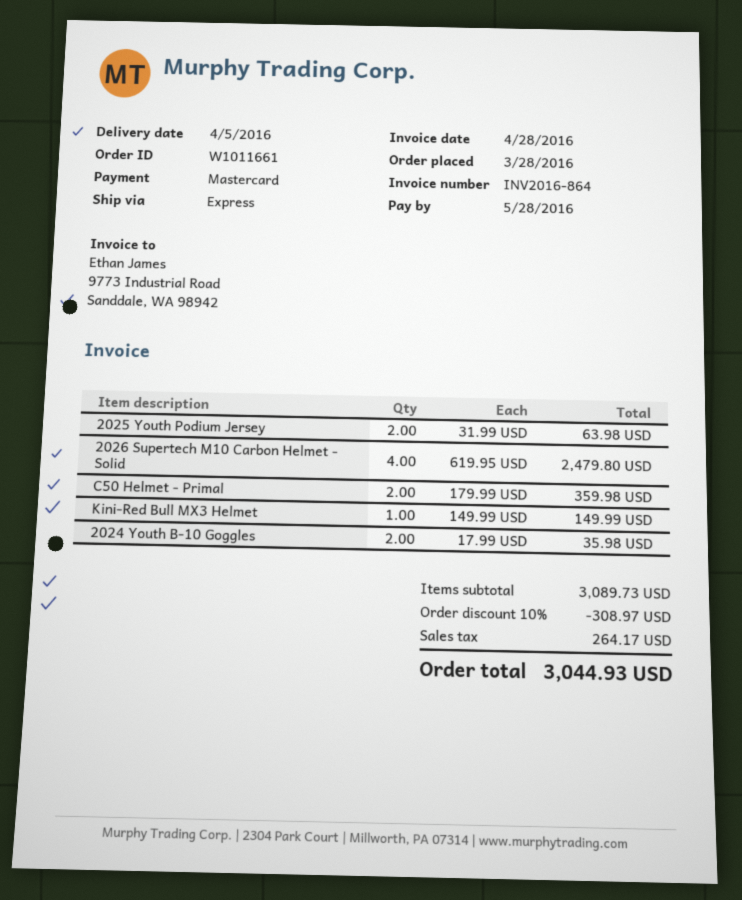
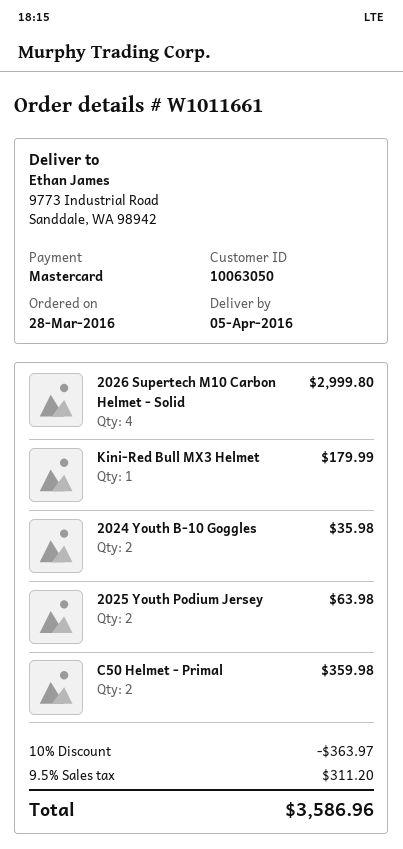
2026 Supertech M10 Carbon Helmet - Solid: 4 for 2479.80 -> 4 for 2999.80
Kini-Red Bull MX3 Helmet: 1 for 149.99 -> 1 for 179.99
discount: 10% = 308.97 -> 10% = 363.97
tax: 264.17 -> 311.20
total: 3044.93 -> 3586.96

